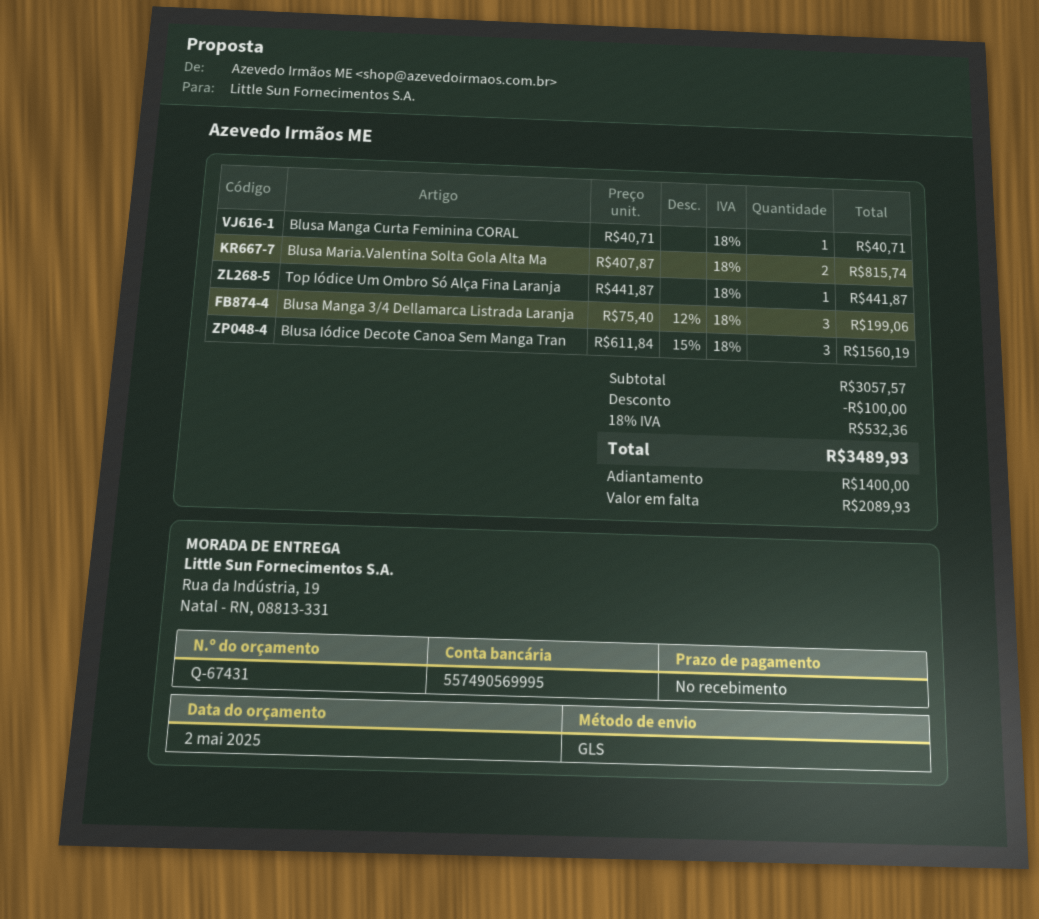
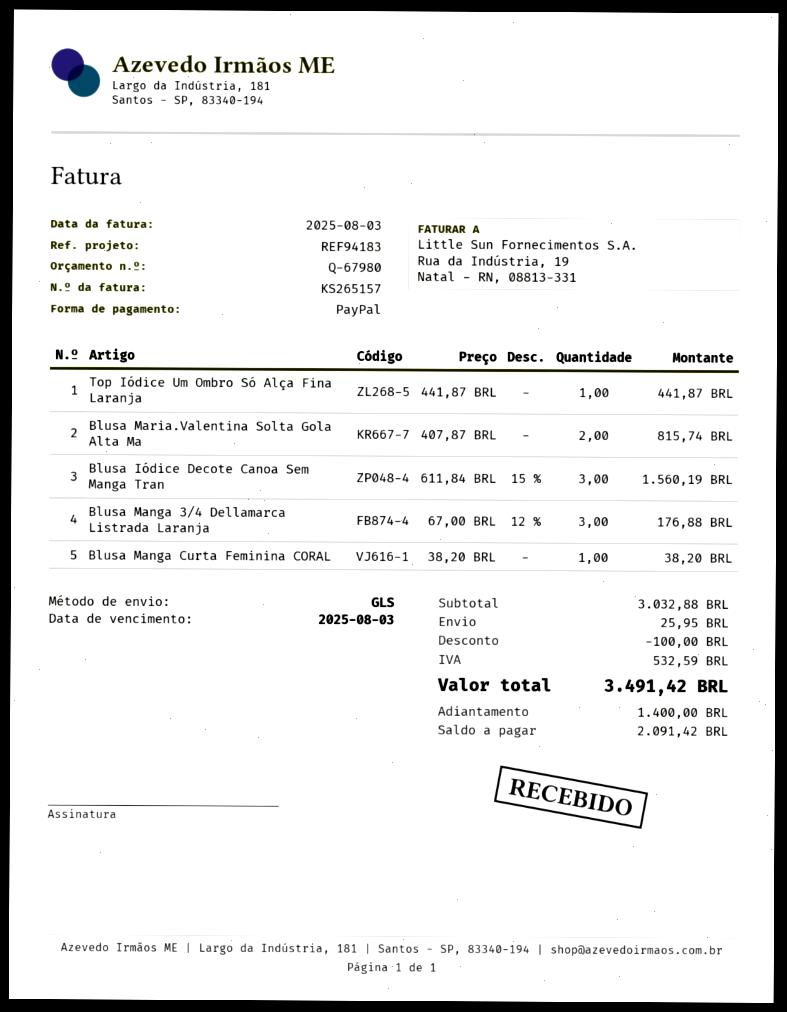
quote number: Q-67431 -> Q-67980
Blusa Manga Curta Feminina CORAL: 1 x 40.71 = 40.71 -> 1 x 38.20 = 38.20
Blusa Manga 3/4 Dellamarca Listrada Laranja: 3 x 75.40 - 12% = 199.06 -> 3 x 67.00 - 12% = 176.88
subtotal: 3057.57 -> 3032.88
shipping: none -> 25.95
tax: 532.36 -> 532.59
total: 3489.93 -> 3491.42
balance: 2089.93 -> 2091.42

